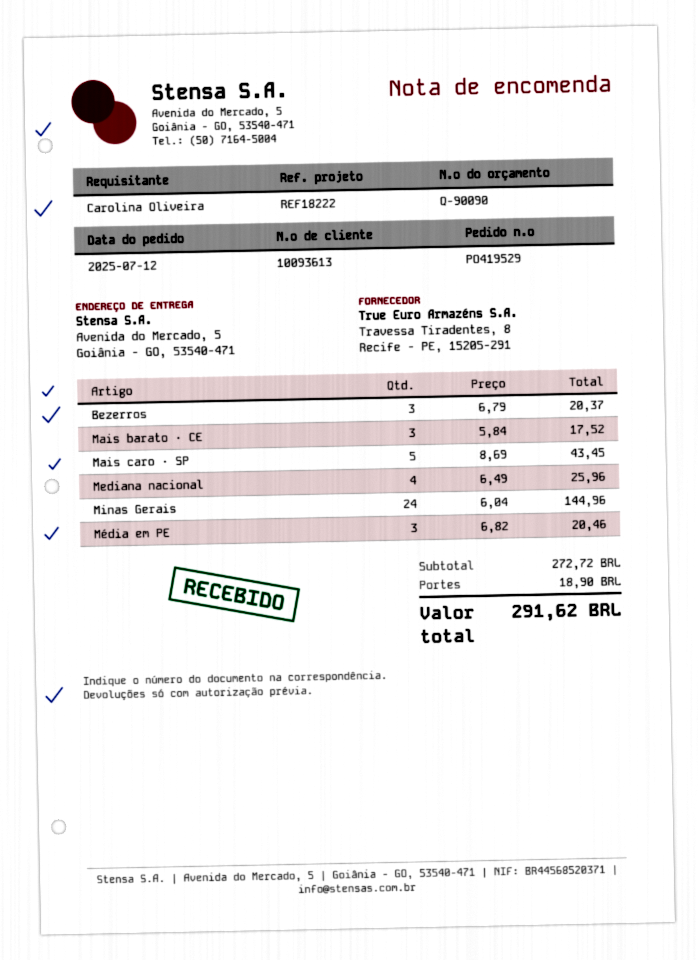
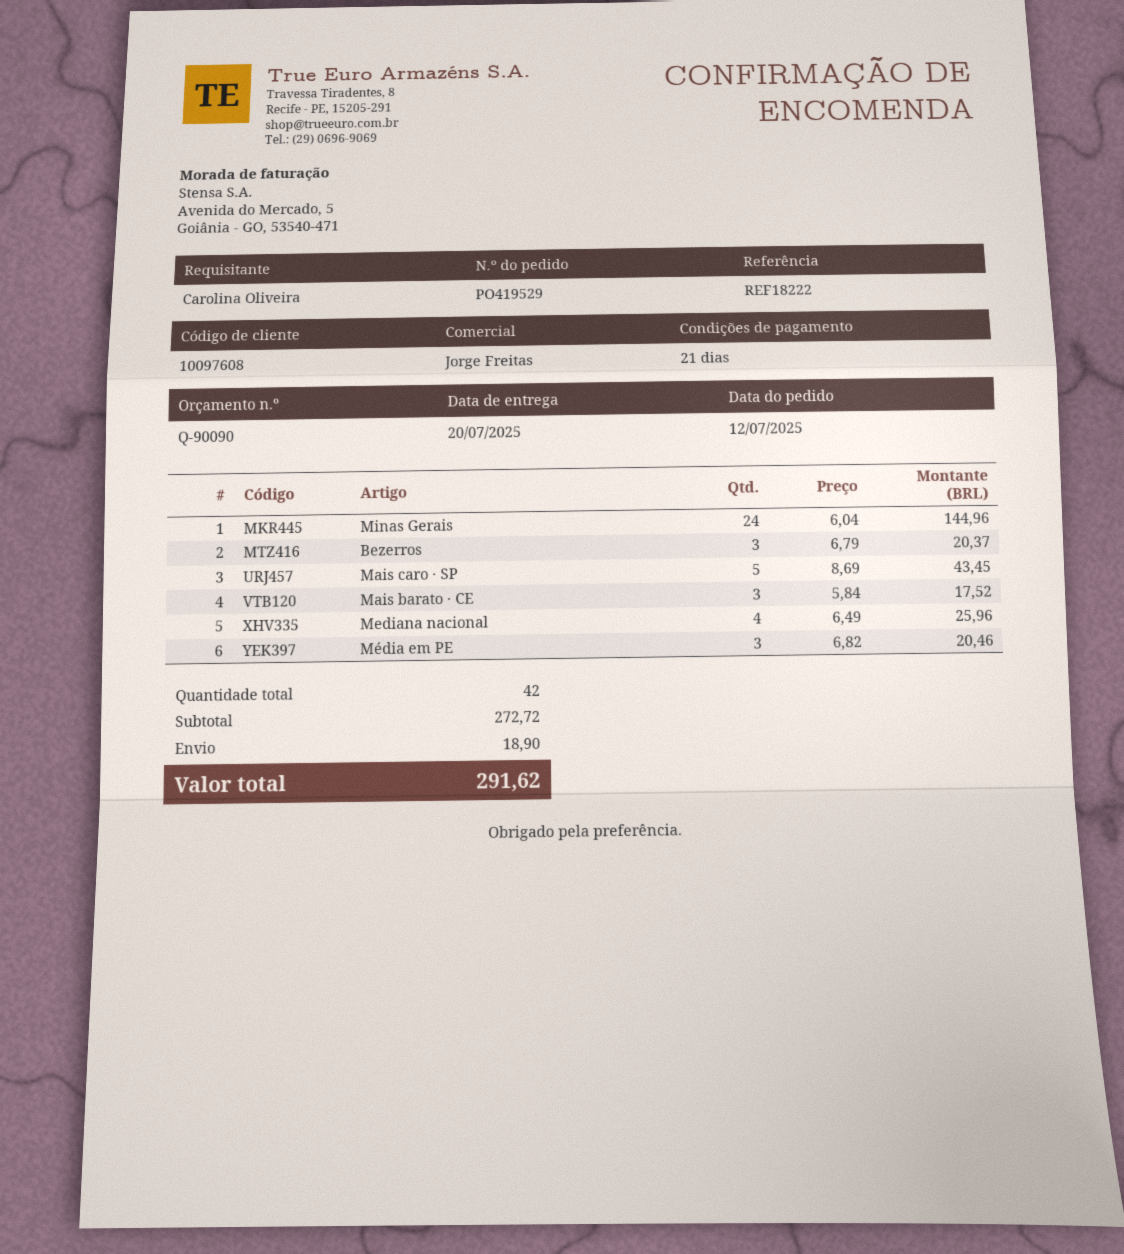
customer number: 10093613 -> 10097608

